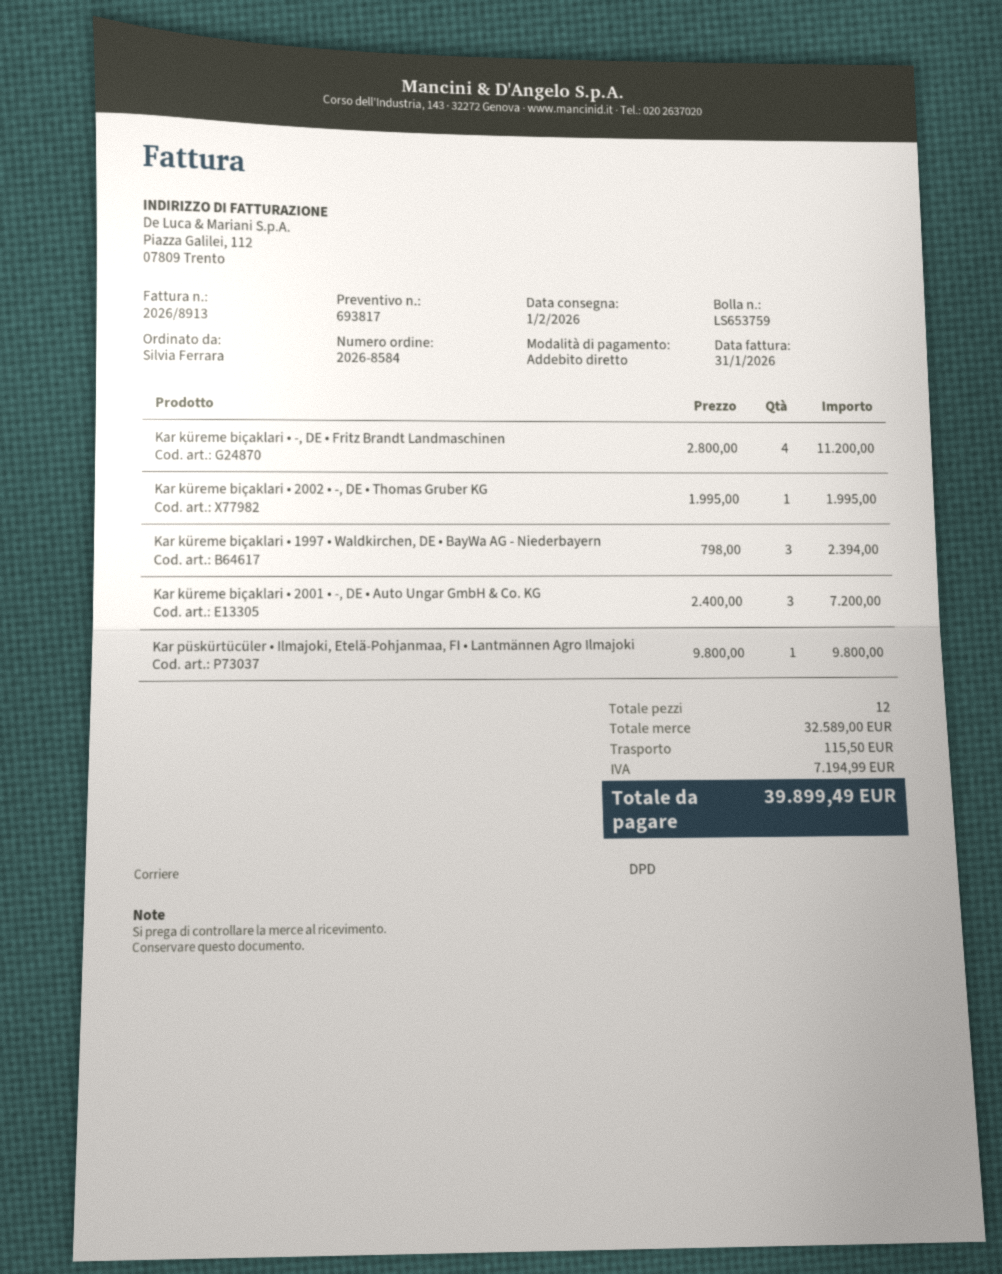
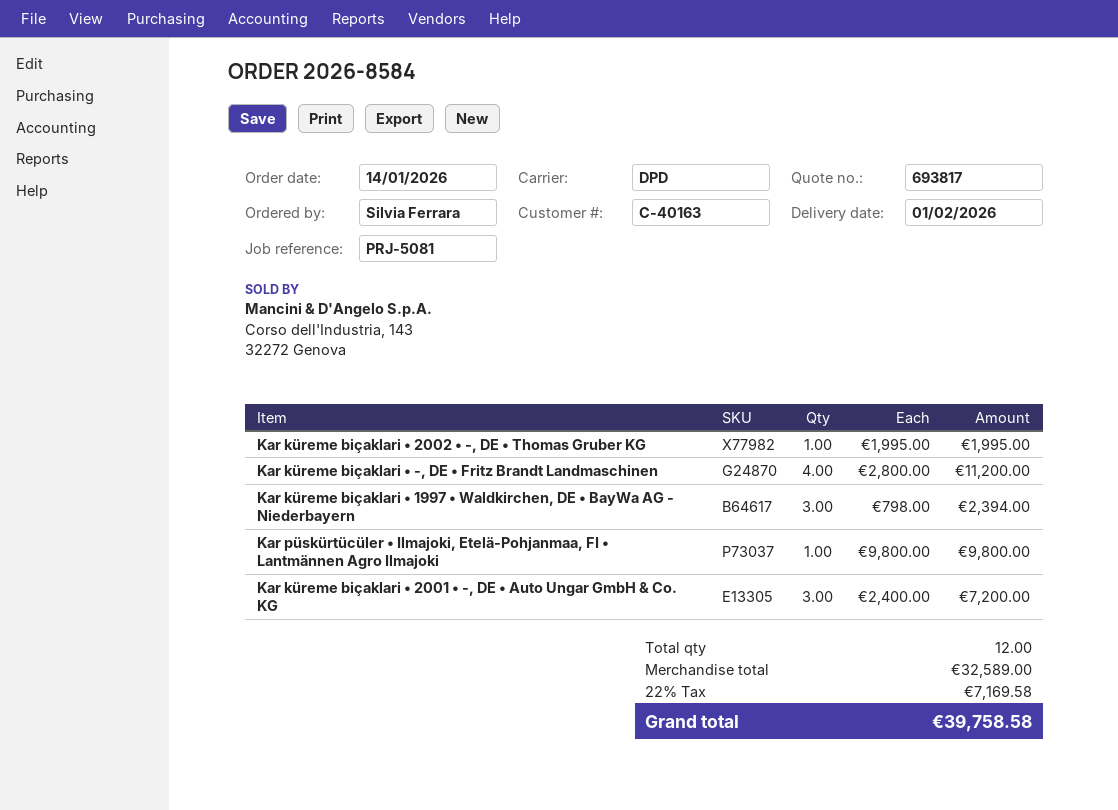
shipping: 115.50 -> none
tax: 7194.99 -> 7169.58
total: 39899.49 -> 39758.58

